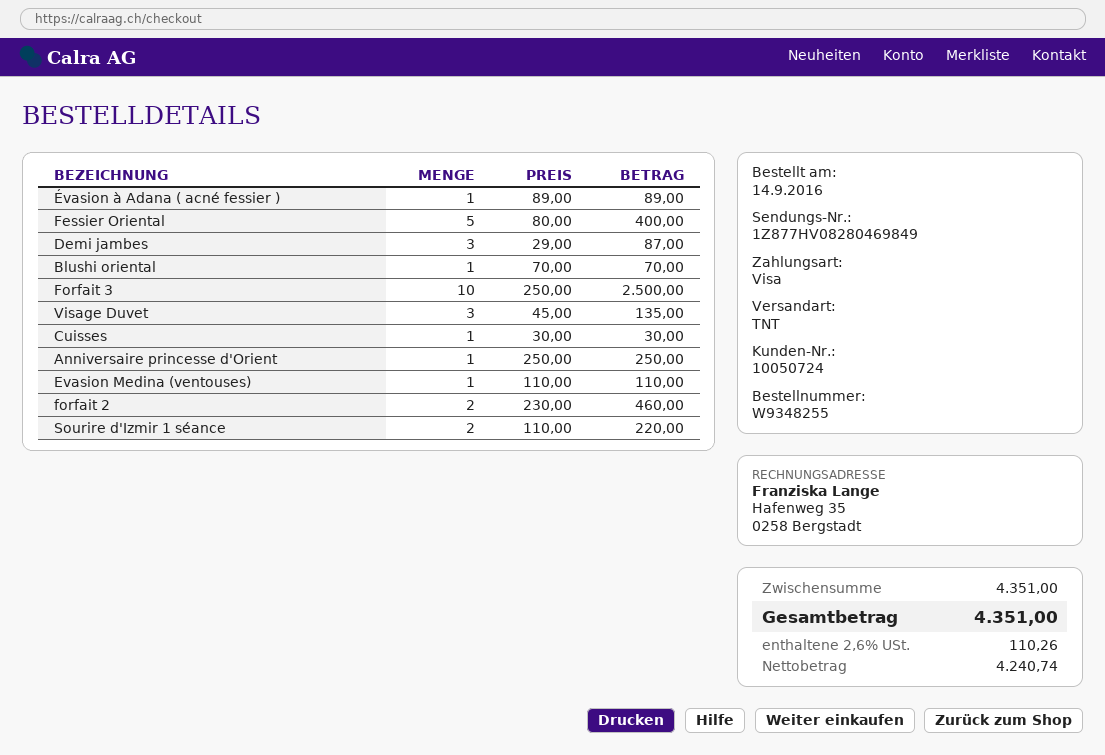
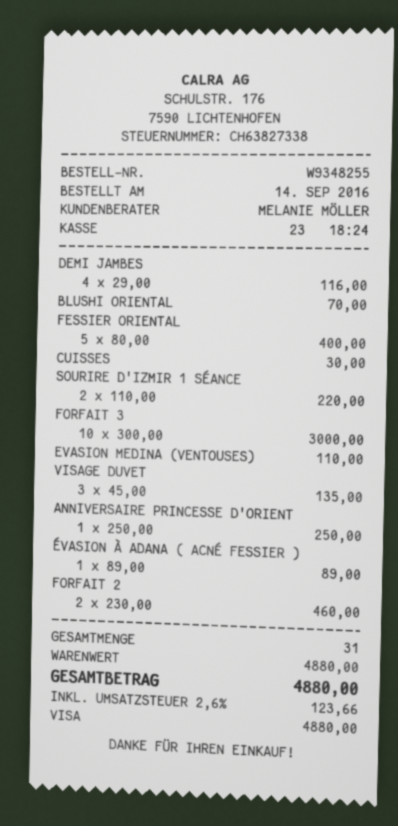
Demi jambes: 3 x 29.00 = 87.00 -> 4 x 29.00 = 116.00
Forfait 3: 10 x 250.00 = 2500.00 -> 10 x 300.00 = 3000.00
subtotal: 4351.00 -> 4880.00
tax: 2.6% = 110.26 -> 2.6% = 123.66
total: 4351.00 -> 4880.00

